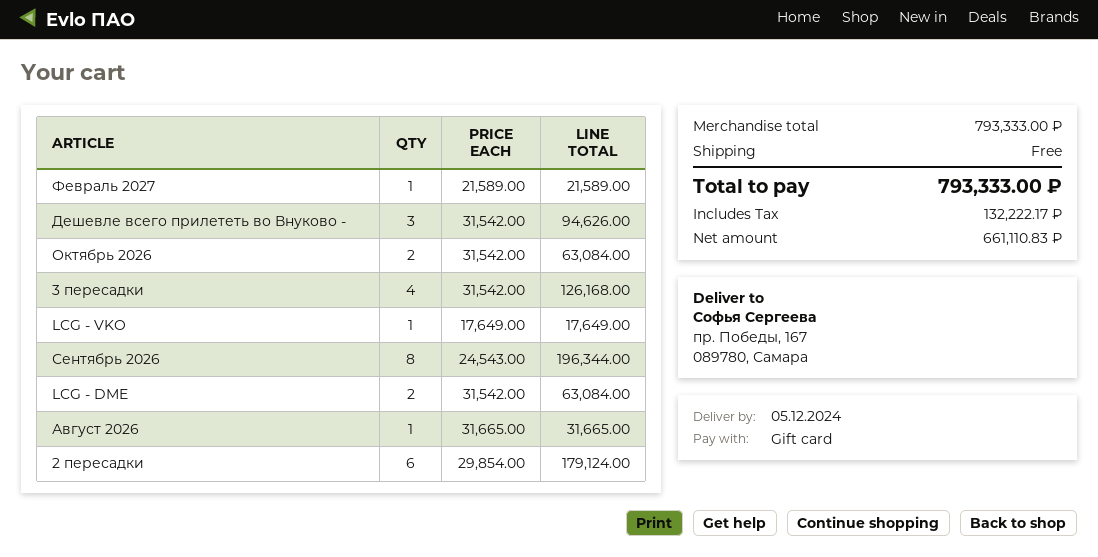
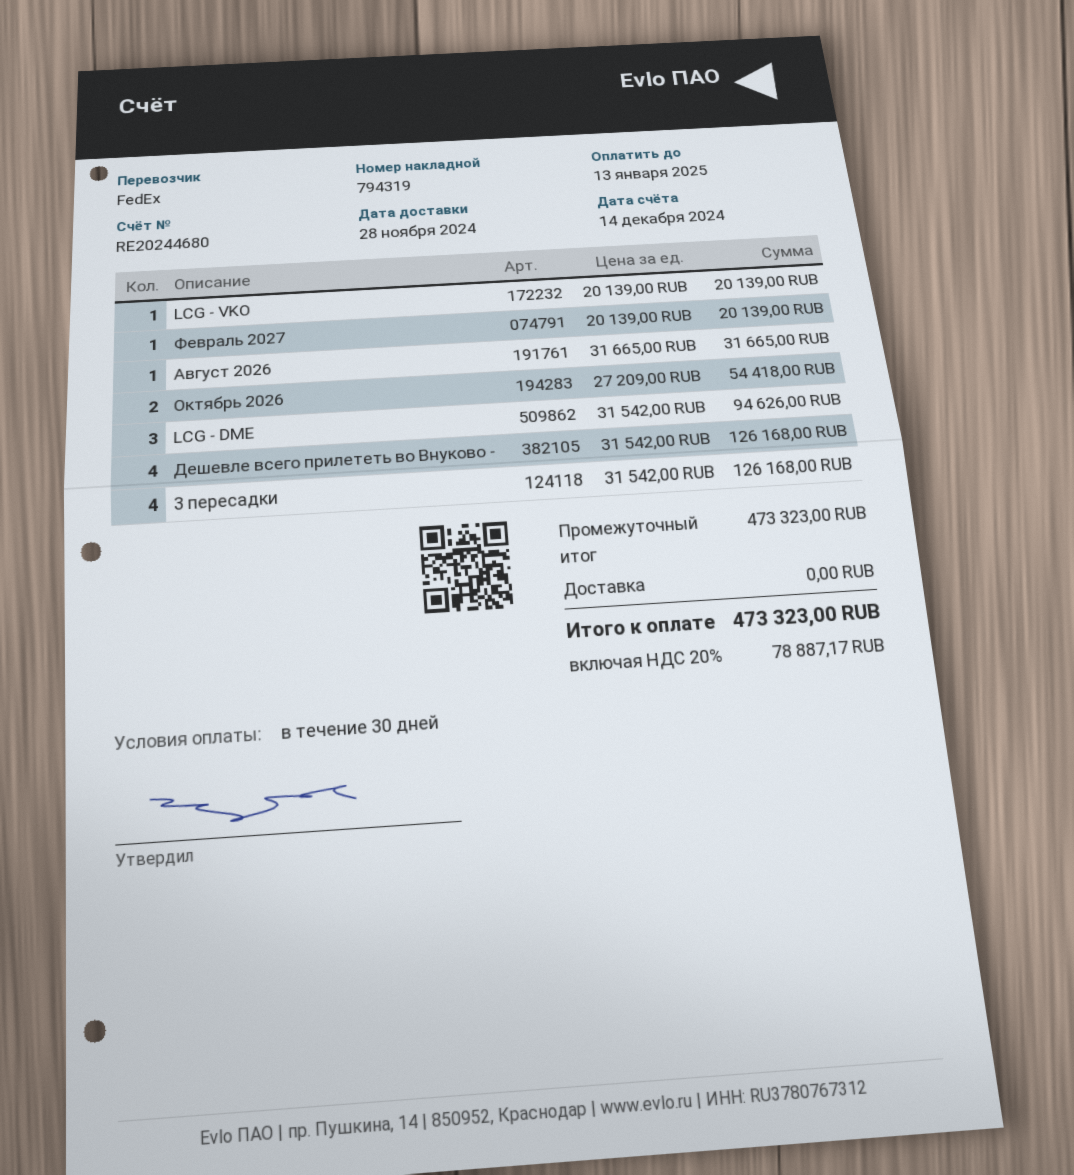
delivery date: 2024-12-05 -> 2024-11-28
Февраль 2027: 1 x 21589.00 = 21589.00 -> 1 x 20139.00 = 20139.00
Дешевле всего прилететь во Внуково -: 3 x 31542.00 = 94626.00 -> 4 x 31542.00 = 126168.00
Октябрь 2026: 2 x 31542.00 = 63084.00 -> 2 x 27209.00 = 54418.00
LCG - VKO: 1 x 17649.00 = 17649.00 -> 1 x 20139.00 = 20139.00
Сентябрь 2026: 8 x 24543.00 = 196344.00 -> none
LCG - DME: 2 x 31542.00 = 63084.00 -> 3 x 31542.00 = 94626.00
2 пересадки: 6 x 29854.00 = 179124.00 -> none
subtotal: 793333.00 -> 473323.00
tax: 132222.17 -> 78887.17
total: 793333.00 -> 473323.00

